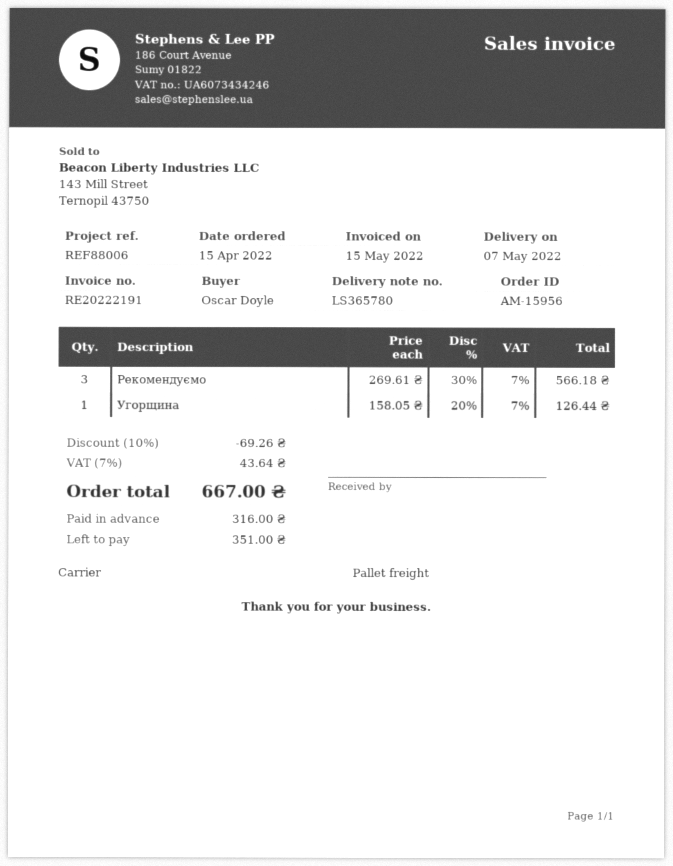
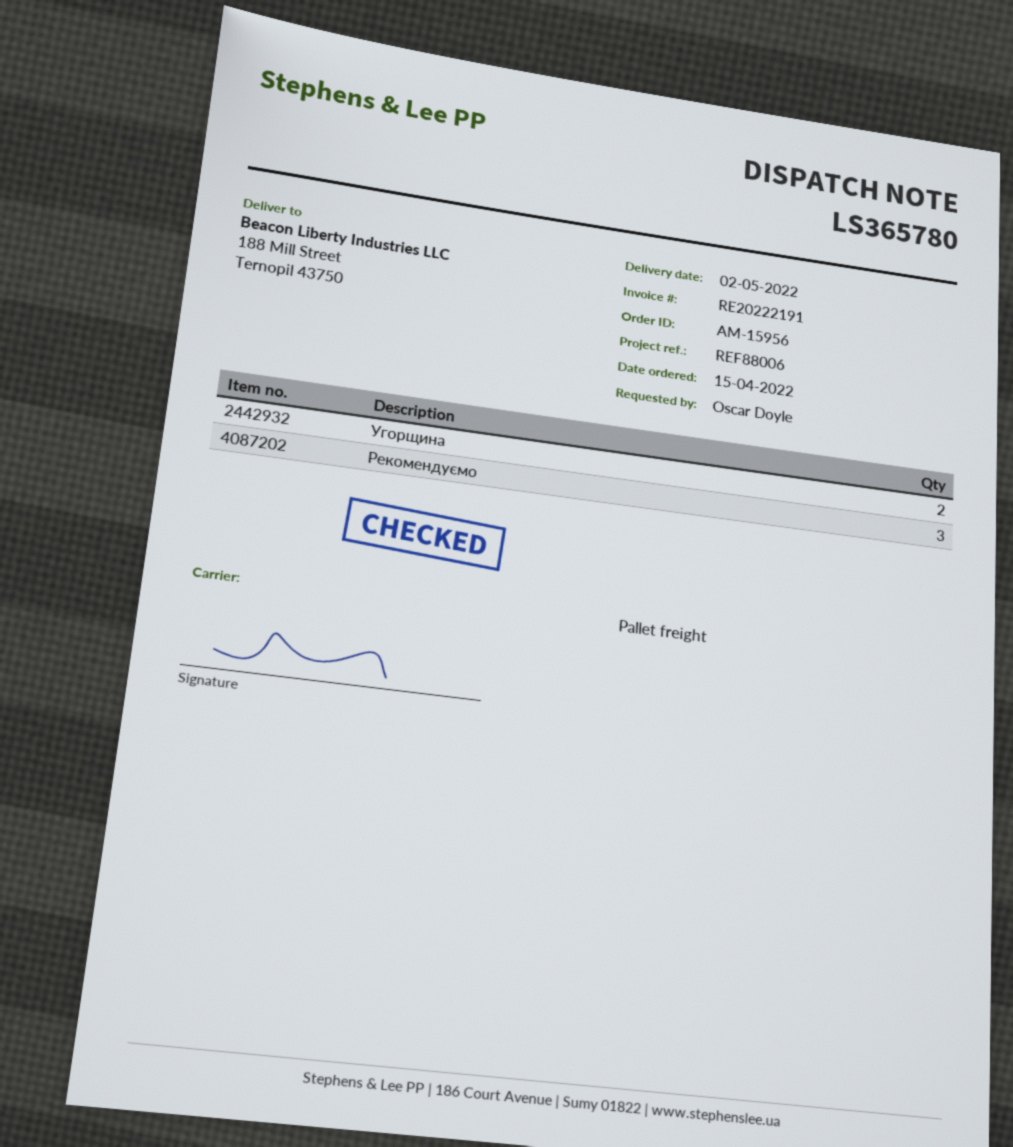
delivery date: 2022-05-07 -> 2022-05-02
Угорщина: 1 -> 2

